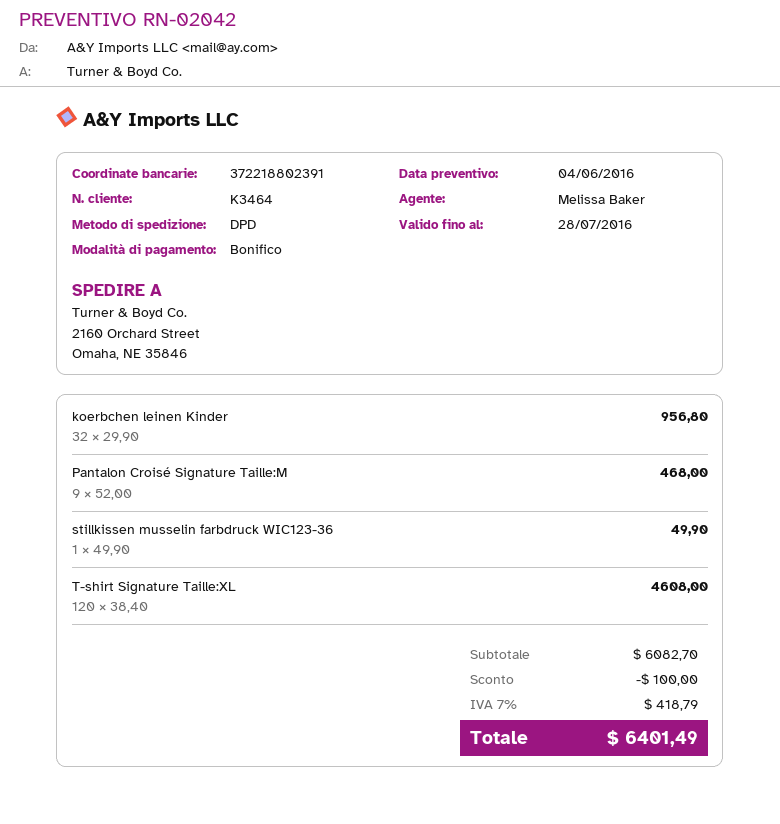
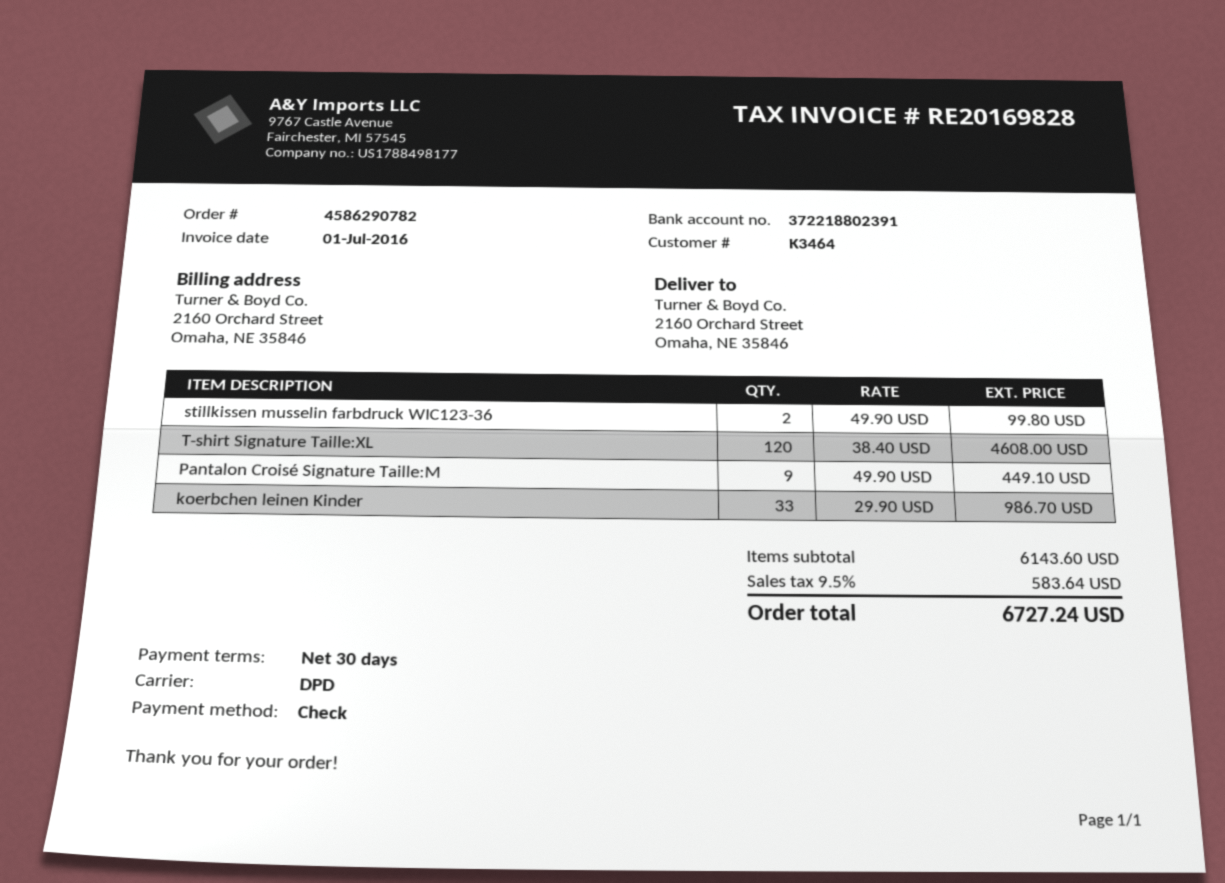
payment method: bank transfer -> cheque
koerbchen leinen Kinder: 32 x 29.90 = 956.80 -> 33 x 29.90 = 986.70
Pantalon Croisé Signature Taille:M: 9 x 52.00 = 468.00 -> 9 x 49.90 = 449.10
stillkissen musselin farbdruck WIC123-36: 1 x 49.90 = 49.90 -> 2 x 49.90 = 99.80
subtotal: 6082.70 -> 6143.60
discount: 100.00 -> none
tax: 7% = 418.79 -> 9.5% = 583.64
total: 6401.49 -> 6727.24

